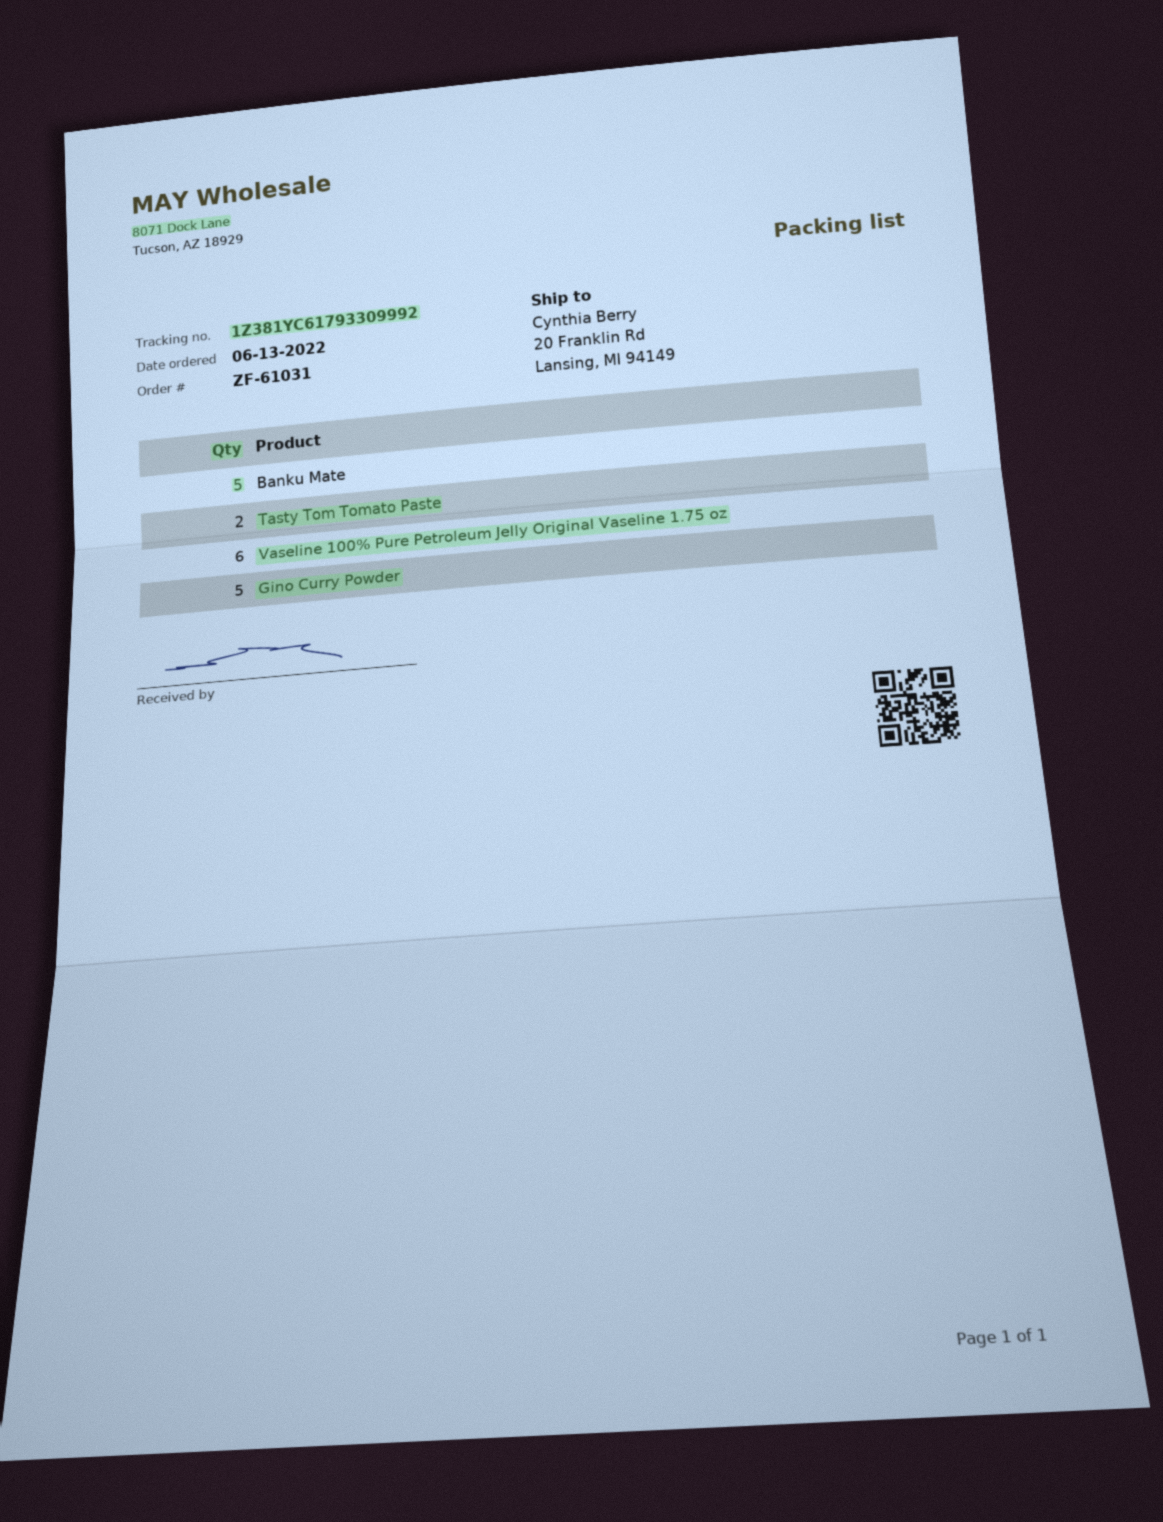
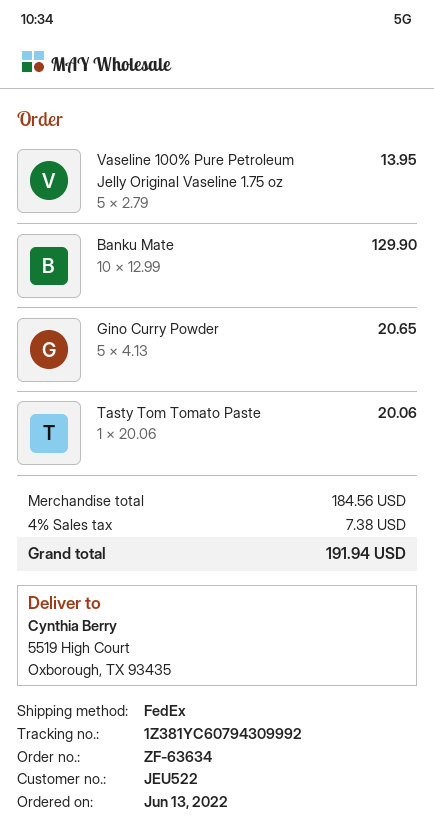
order number: ZF-61031 -> ZF-63634
tracking number: 1Z381YC61793309992 -> 1Z381YC60794309992
ship to: 20 Franklin Rd, Lansing, MI 94149 -> 5519 High Court, Oxborough, TX 93435
Banku Mate: 5 -> 10
Tasty Tom Tomato Paste: 2 -> 1
Vaseline 100% Pure Petroleum Jelly Original Vaseline 1.75 oz: 6 -> 5

